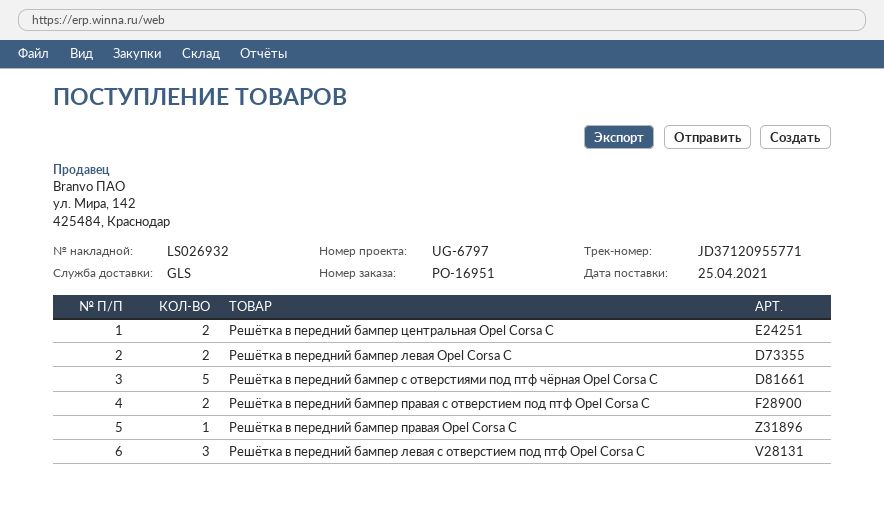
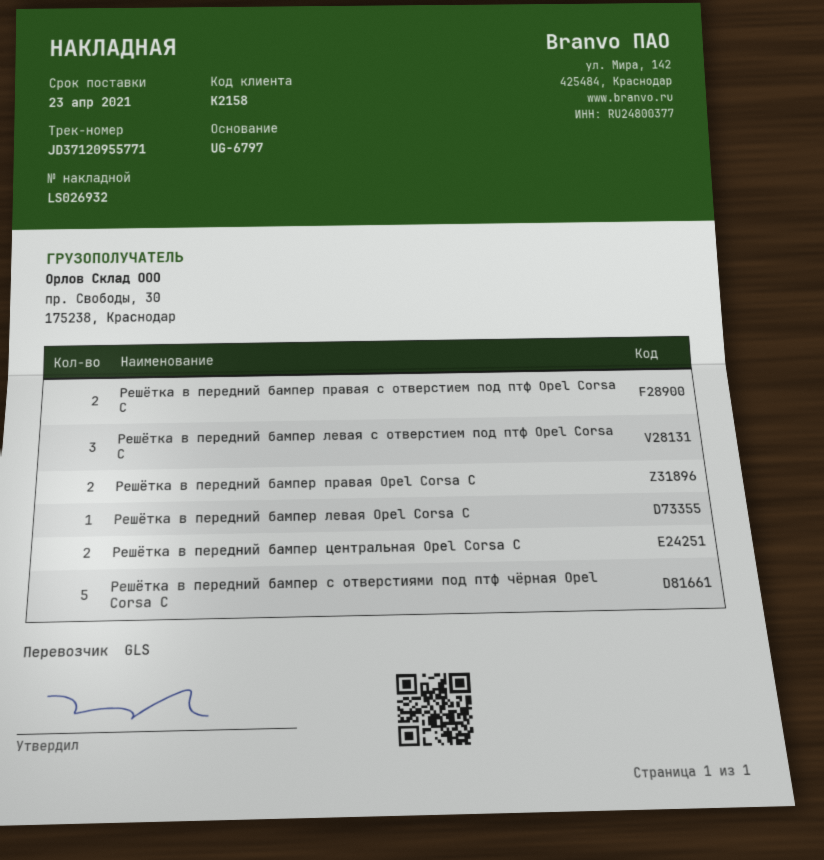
delivery date: 2021-04-25 -> 2021-04-23
Решётка в передний бампер левая Opel Corsa C: 2 -> 1
Решётка в передний бампер правая Opel Corsa C: 1 -> 2

